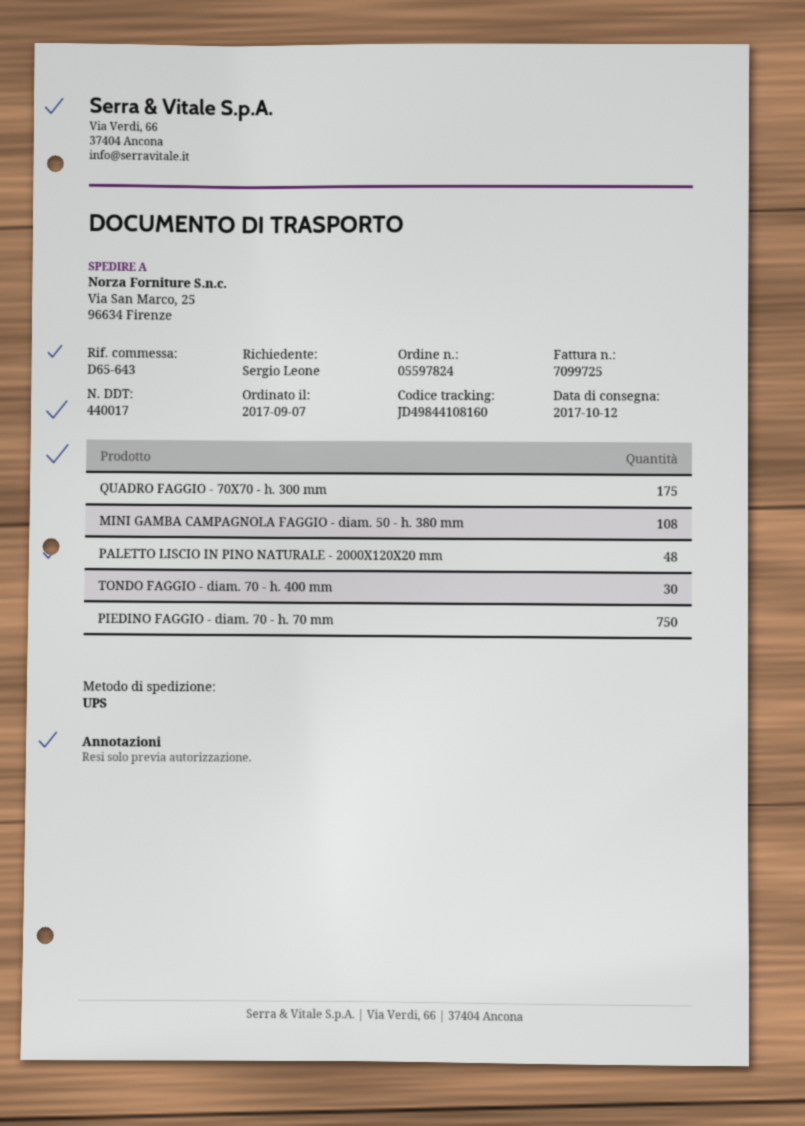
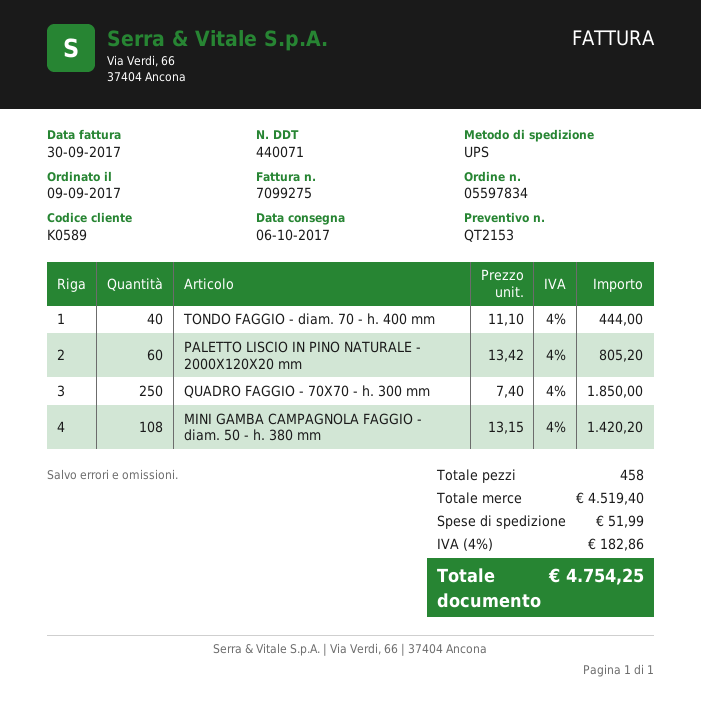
order number: 05597824 -> 05597834
order date: 2017-09-07 -> 2017-09-09
delivery note number: 440017 -> 440071
delivery date: 2017-10-12 -> 2017-10-06
invoice number: 7099725 -> 7099275
QUADRO FAGGIO - 70X70 - h. 300 mm: 175 -> 250
PALETTO LISCIO IN PINO NATURALE - 2000X120X20 mm: 48 -> 60
TONDO FAGGIO - diam. 70 - h. 400 mm: 30 -> 40
PIEDINO FAGGIO - diam. 70 - h. 70 mm: 750 -> none

